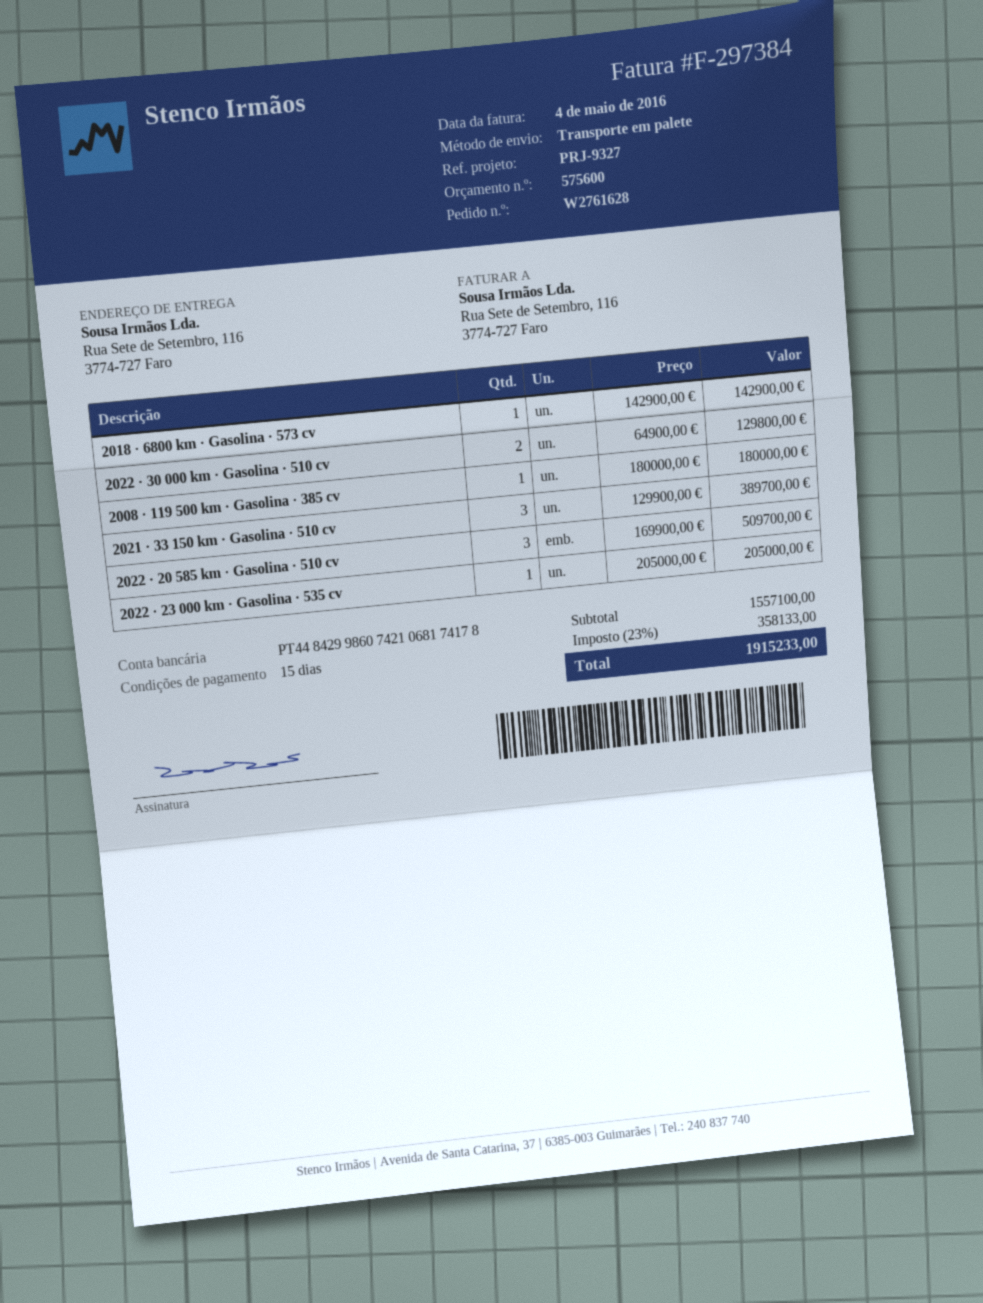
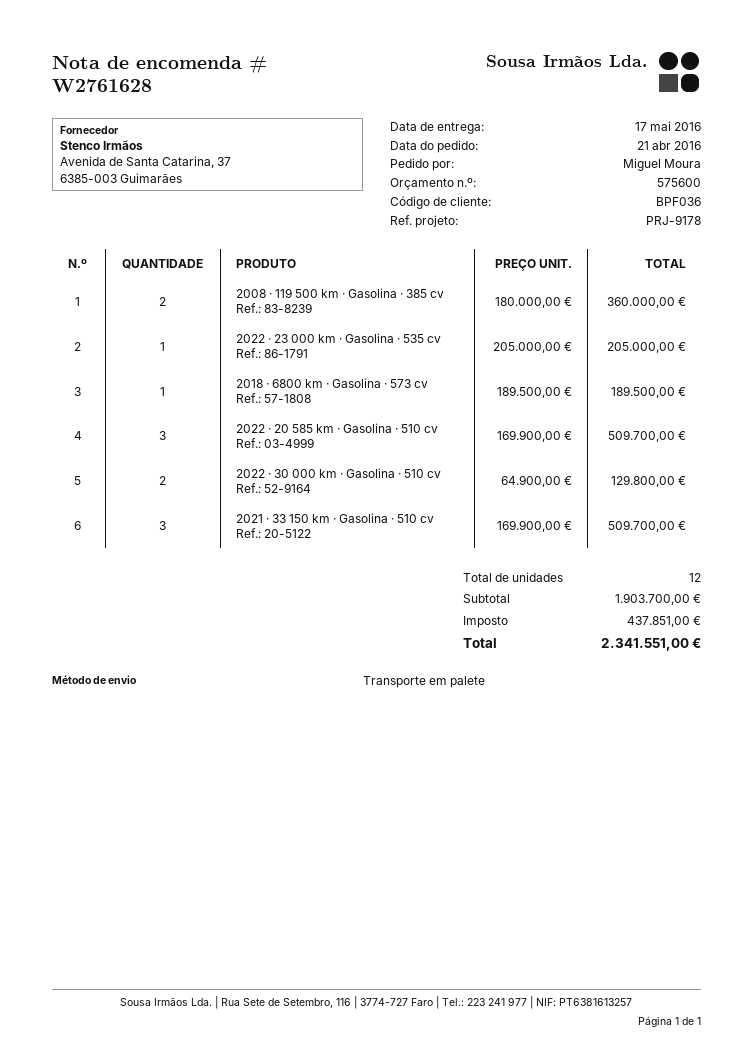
reference: PRJ-9327 -> PRJ-9178
2018 · 6800 km · Gasolina · 573 cv: 1 x 142900.00 = 142900.00 -> 1 x 189500.00 = 189500.00
2008 · 119 500 km · Gasolina · 385 cv: 1 x 180000.00 = 180000.00 -> 2 x 180000.00 = 360000.00
2021 · 33 150 km · Gasolina · 510 cv: 3 x 129900.00 = 389700.00 -> 3 x 169900.00 = 509700.00
subtotal: 1557100.00 -> 1903700.00
tax: 358133.00 -> 437851.00
total: 1915233.00 -> 2341551.00

